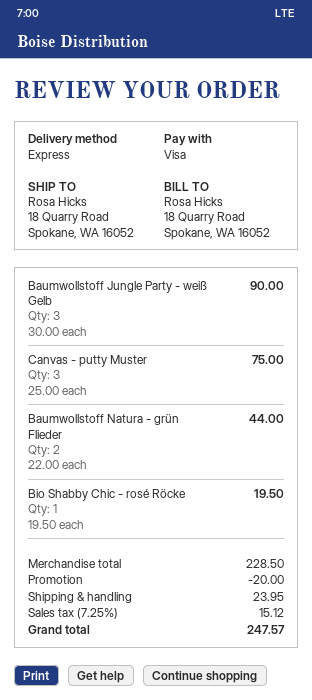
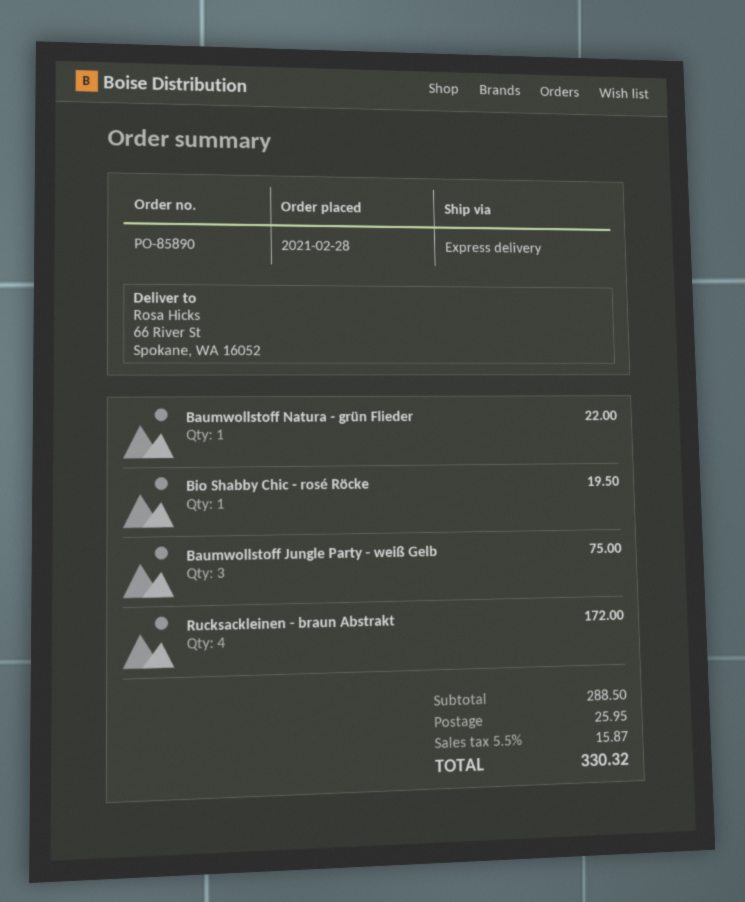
ship to: 18 Quarry Road, Spokane, WA 16052 -> 66 River St, Spokane, WA 16052
Baumwollstoff Jungle Party - weiß Gelb: 3 for 90.00 -> 3 for 75.00
Canvas - putty Muster: 3 for 75.00 -> none
Baumwollstoff Natura - grün Flieder: 2 for 44.00 -> 1 for 22.00
Rucksackleinen - braun Abstrakt: none -> 4 for 172.00
subtotal: 228.50 -> 288.50
discount: 20.00 -> none
shipping: 23.95 -> 25.95
tax: 7.25% = 15.12 -> 5.5% = 15.87
total: 247.57 -> 330.32

